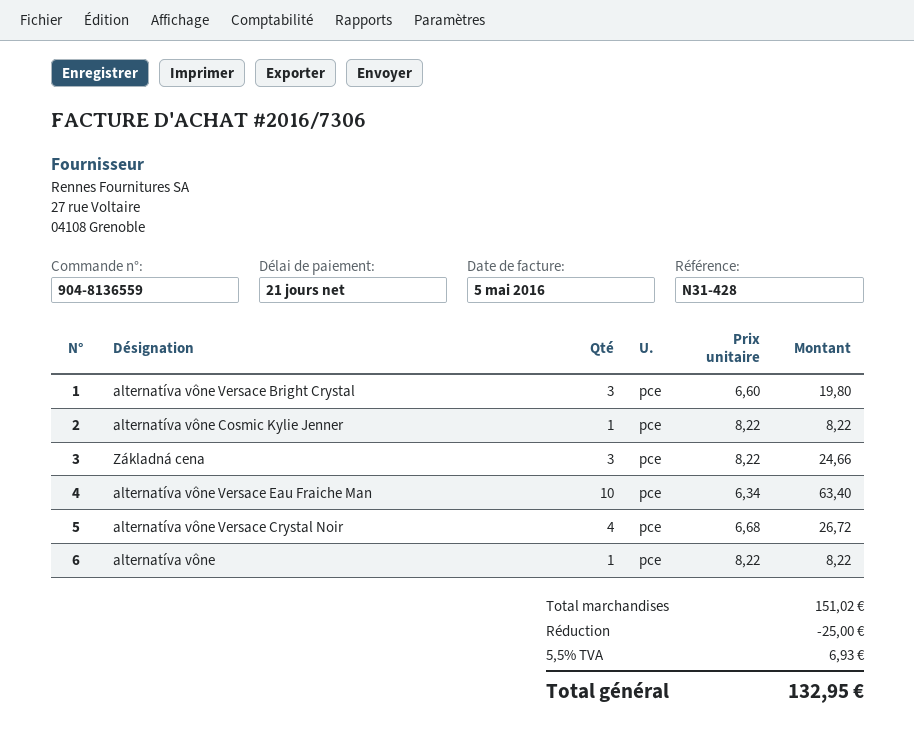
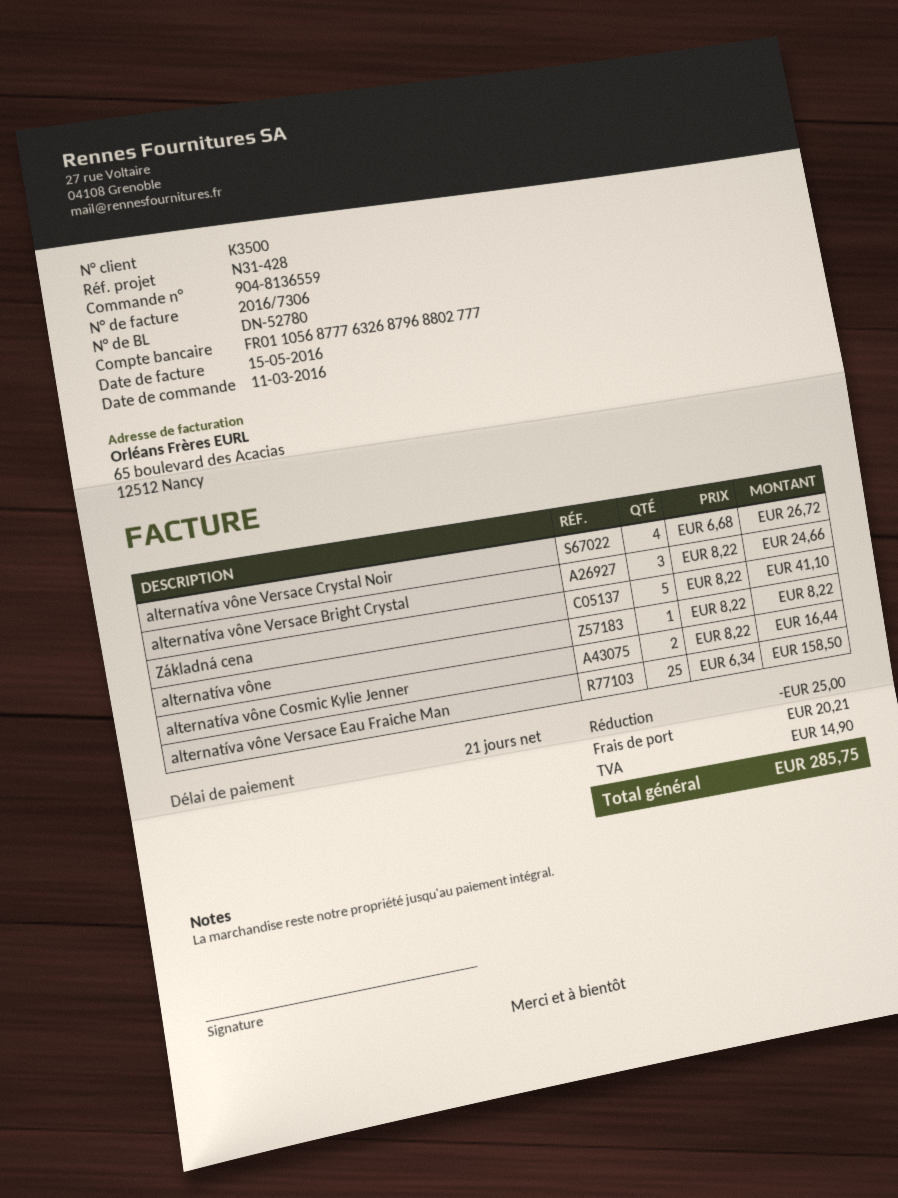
invoice date: 2016-05-05 -> 2016-05-15
alternatíva vône Versace Bright Crystal: 3 x 6.60 = 19.80 -> 3 x 8.22 = 24.66
alternatíva vône Cosmic Kylie Jenner: 1 x 8.22 = 8.22 -> 2 x 8.22 = 16.44
Základná cena: 3 x 8.22 = 24.66 -> 5 x 8.22 = 41.10
alternatíva vône Versace Eau Fraiche Man: 10 x 6.34 = 63.40 -> 25 x 6.34 = 158.50
shipping: none -> 20.21
tax: 6.93 -> 14.90
total: 132.95 -> 285.75

